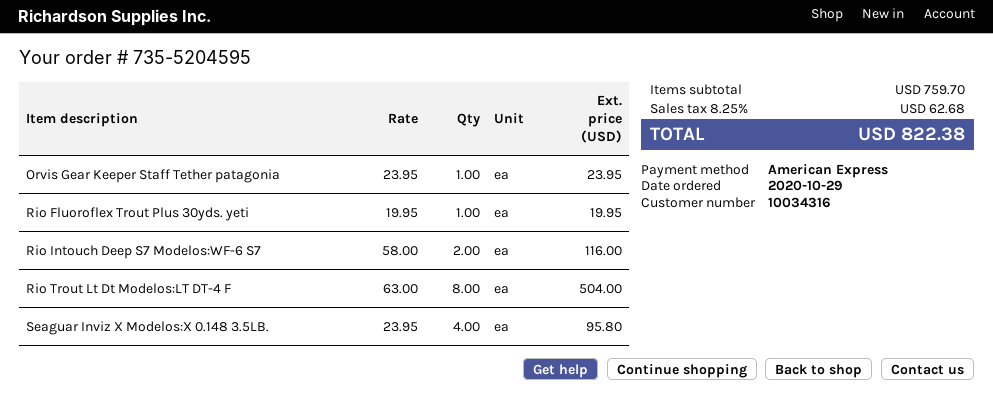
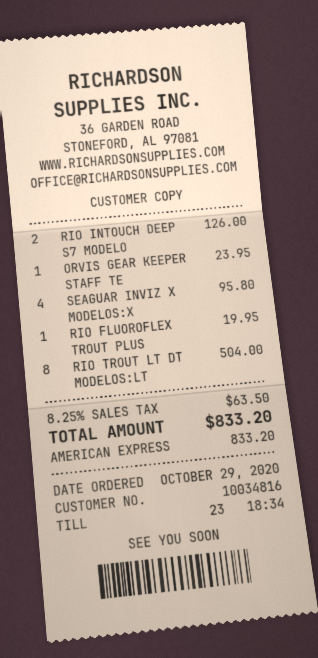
customer number: 10034316 -> 10034816
Rio Intouch Deep S7 Modelos:WF-6 S7: 2 for 116.00 -> 2 for 126.00
tax: 8.25% = 62.68 -> 8.25% = 63.50
total: 822.38 -> 833.20

